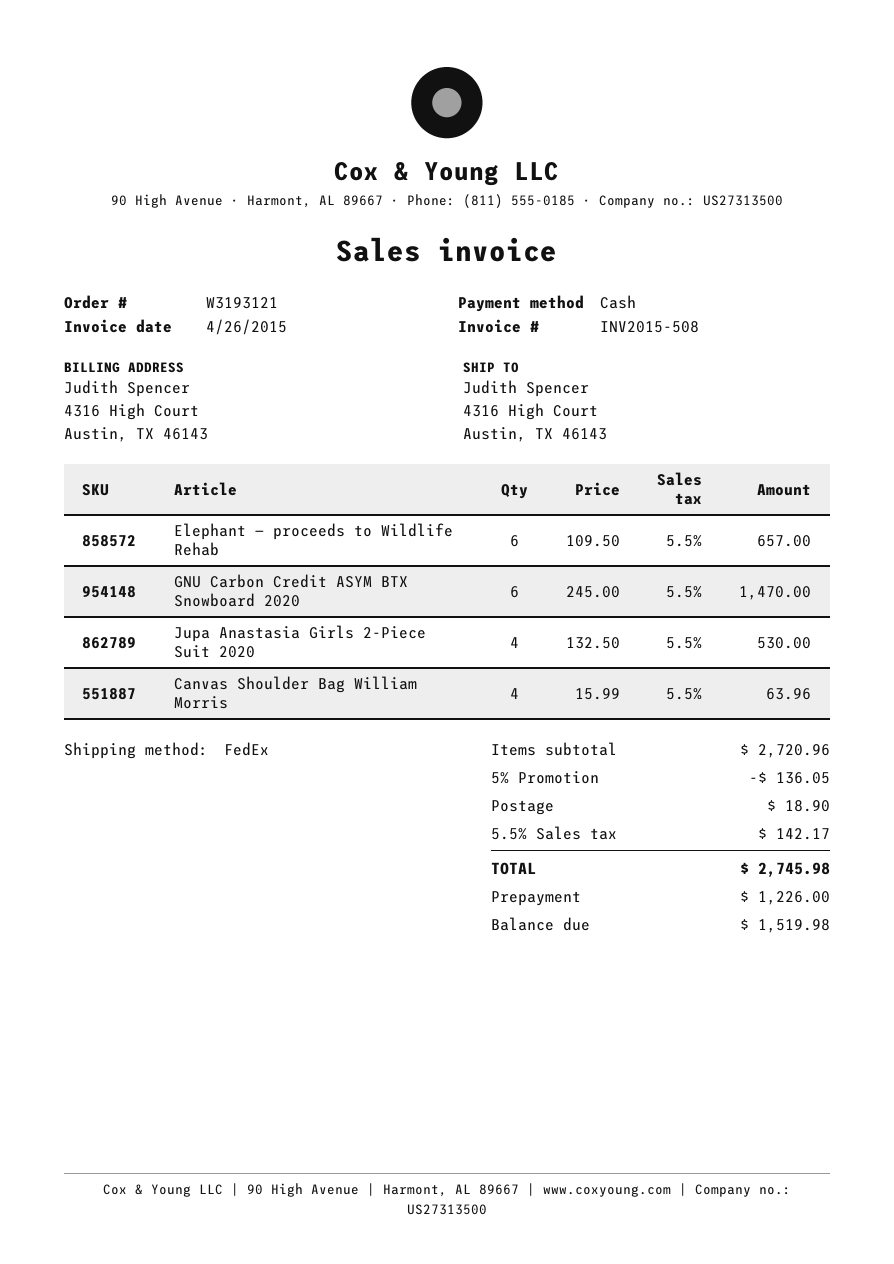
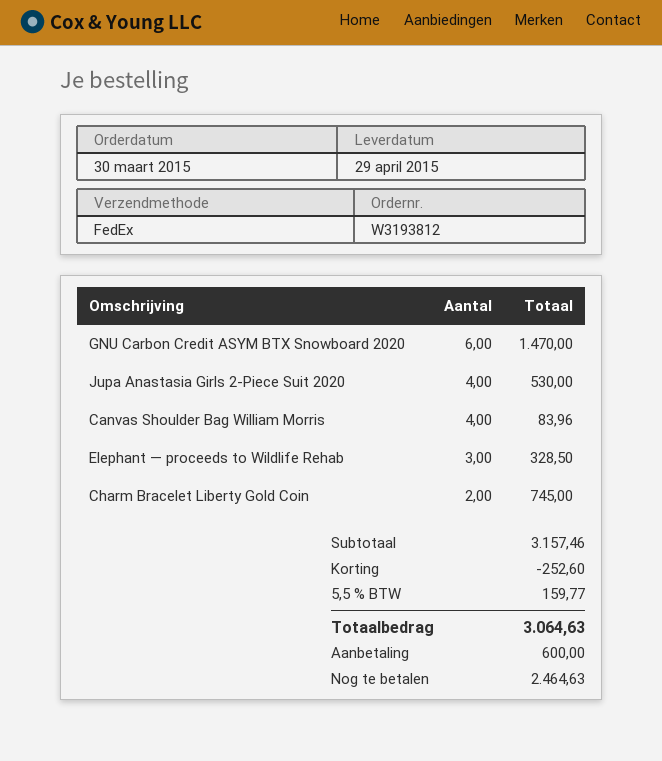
order number: W3193121 -> W3193812
Elephant — proceeds to Wildlife Rehab: 6 for 657.00 -> 3 for 328.50
Canvas Shoulder Bag William Morris: 4 for 63.96 -> 4 for 83.96
Charm Bracelet Liberty Gold Coin: none -> 2 for 745.00
subtotal: 2720.96 -> 3157.46
discount: 136.05 -> 252.60
shipping: 18.90 -> none
tax: 5.5% = 142.17 -> 5.5% = 159.77
total: 2745.98 -> 3064.63
deposit: 1226.00 -> 600.00
balance: 1519.98 -> 2464.63

